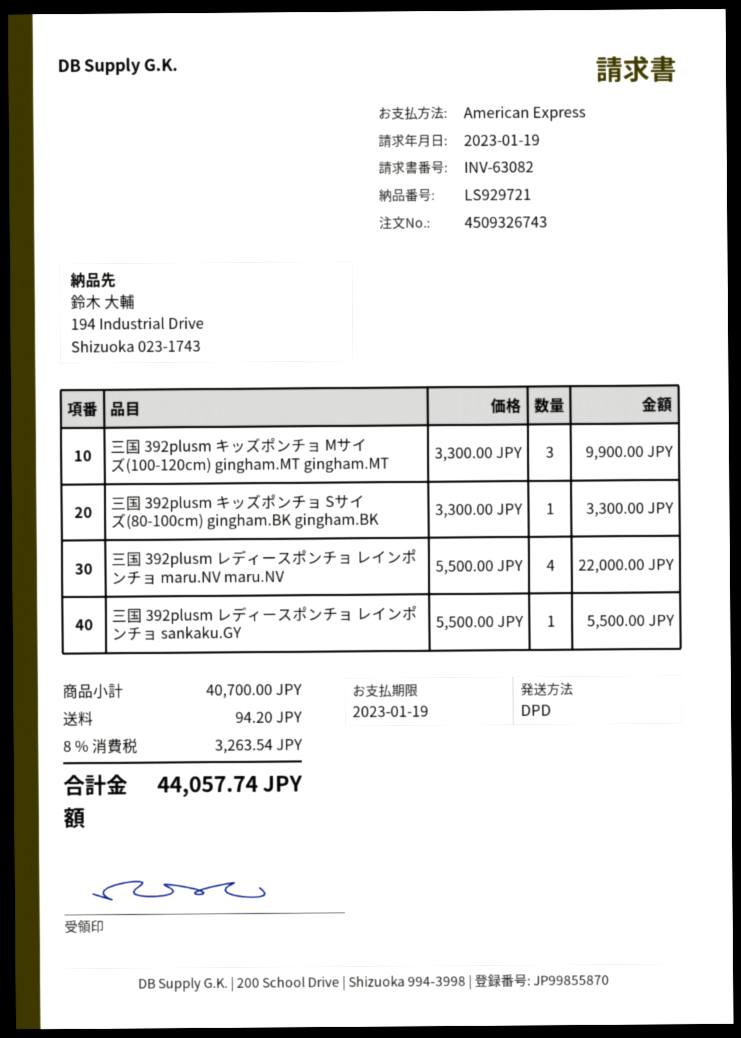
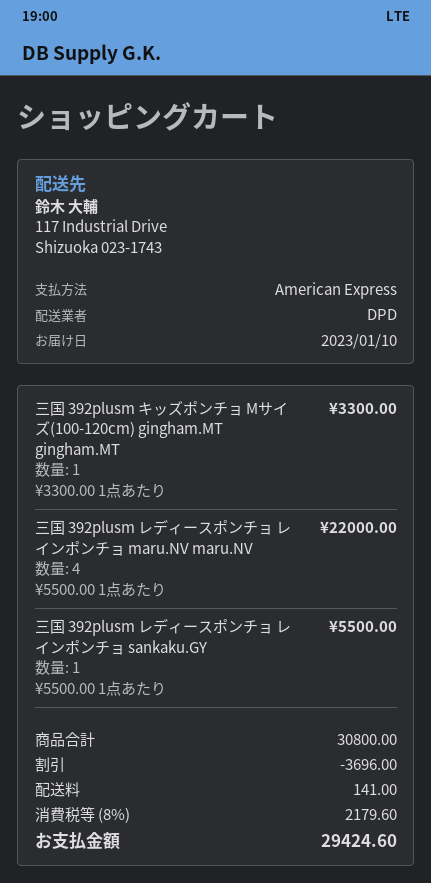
ship to: 194 Industrial Drive, Shizuoka 023-1743 -> 117 Industrial Drive, Shizuoka 023-1743
三国 392plusm キッズポンチョ Mサイズ(100-120cm) gingham.MT gingham.MT: 3 x 3300.00 = 9900.00 -> 1 x 3300.00 = 3300.00
三国 392plusm キッズポンチョ Sサイズ(80-100cm) gingham.BK gingham.BK: 1 x 3300.00 = 3300.00 -> none
subtotal: 40700.00 -> 30800.00
discount: none -> 3696.00
shipping: 94.20 -> 141.00
tax: 8% = 3263.54 -> 8% = 2179.60
total: 44057.74 -> 29424.60

